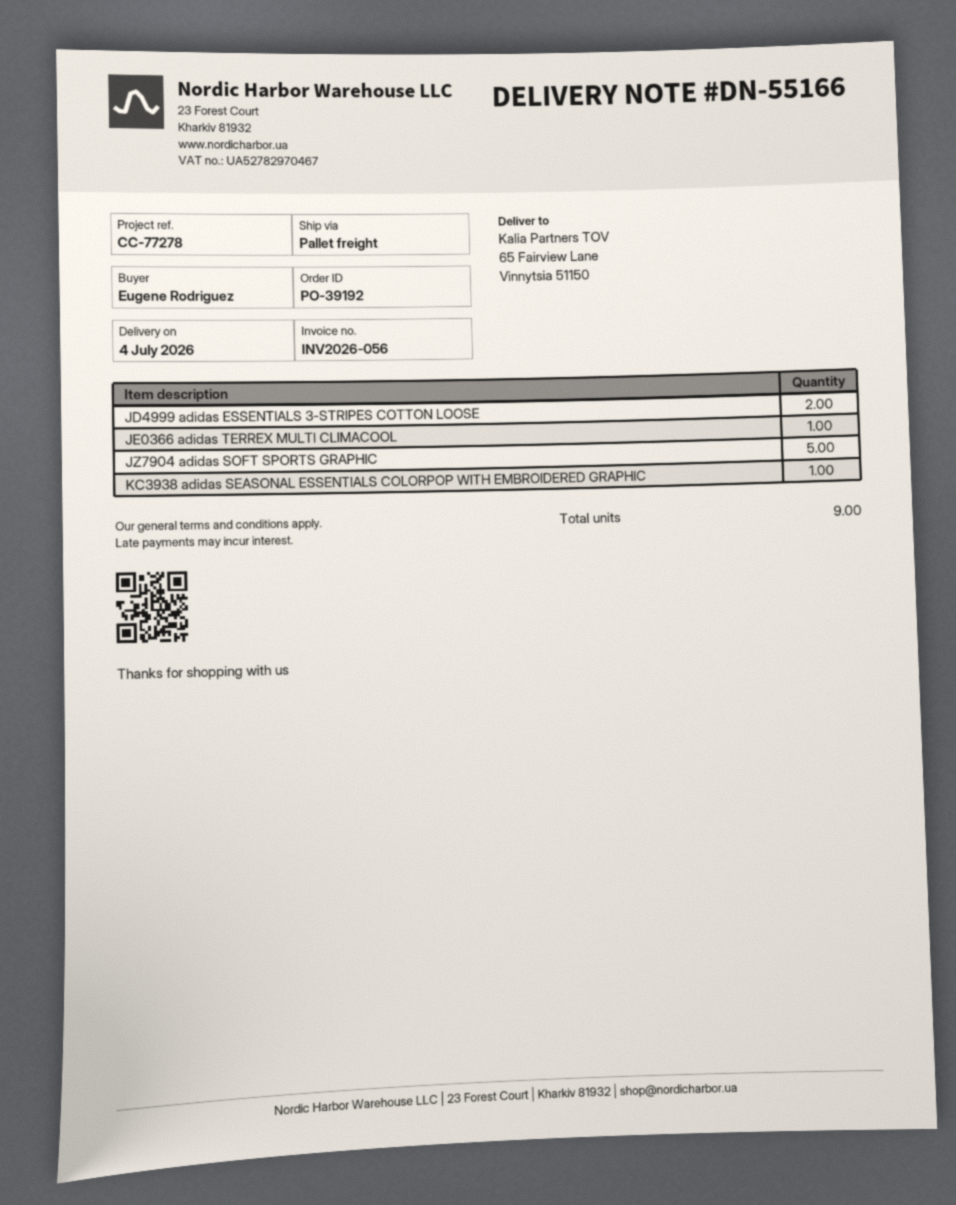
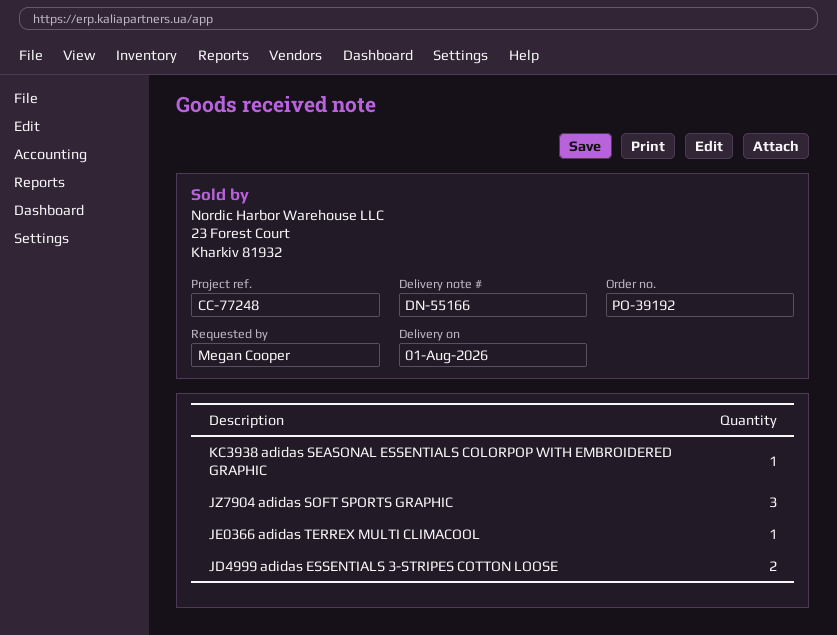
delivery date: 2026-07-04 -> 2026-08-01
reference: CC-77278 -> CC-77248
ordered by: Eugene Rodriguez -> Megan Cooper
JZ7904 adidas SOFT SPORTS GRAPHIC: 5 -> 3

